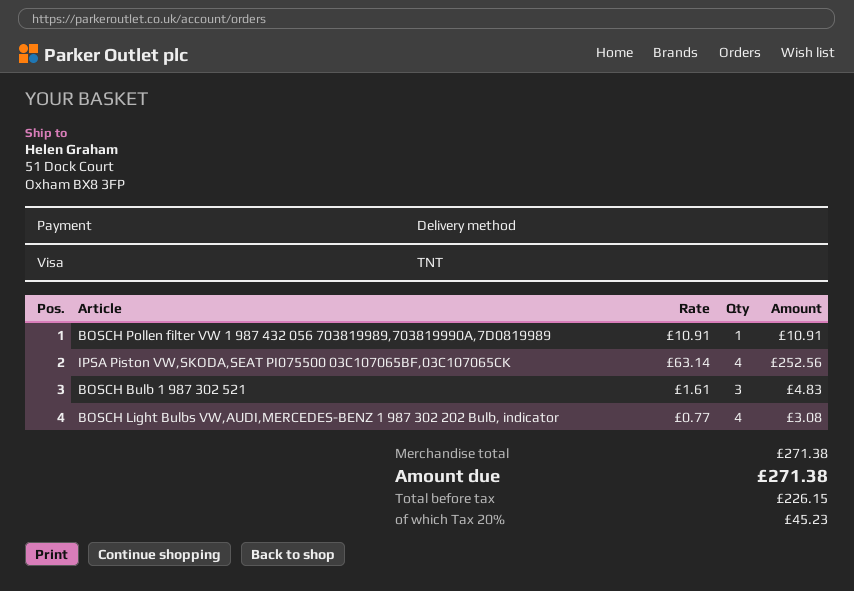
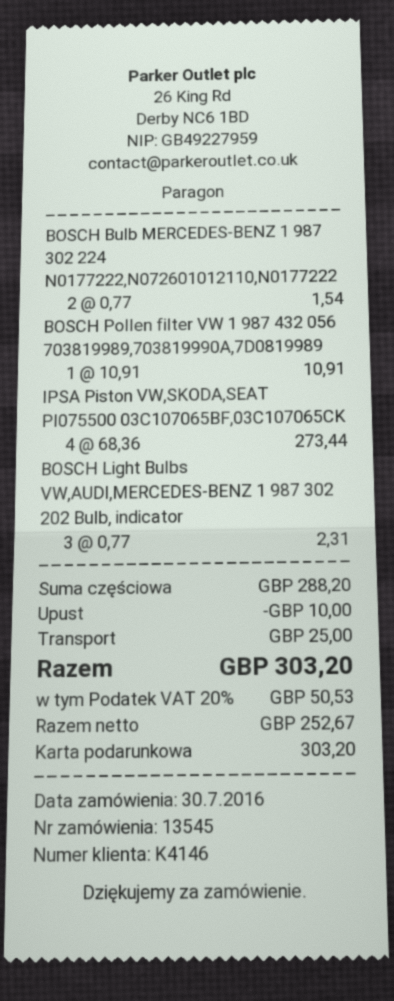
payment method: Visa -> gift card
IPSA Piston VW,SKODA,SEAT PI075500 03C107065BF,03C107065CK: 4 x 63.14 = 252.56 -> 4 x 68.36 = 273.44
BOSCH Bulb 1 987 302 521: 3 x 1.61 = 4.83 -> none
BOSCH Light Bulbs VW,AUDI,MERCEDES-BENZ 1 987 302 202 Bulb, indicator: 4 x 0.77 = 3.08 -> 3 x 0.77 = 2.31
BOSCH Bulb MERCEDES-BENZ 1 987 302 224 N0177222,N072601012110,N0177222: none -> 2 x 0.77 = 1.54
subtotal: 271.38 -> 288.20
discount: none -> 10.00
shipping: none -> 25.00
net: 226.15 -> 252.67
tax: 20% = 45.23 -> 20% = 50.53
total: 271.38 -> 303.20

